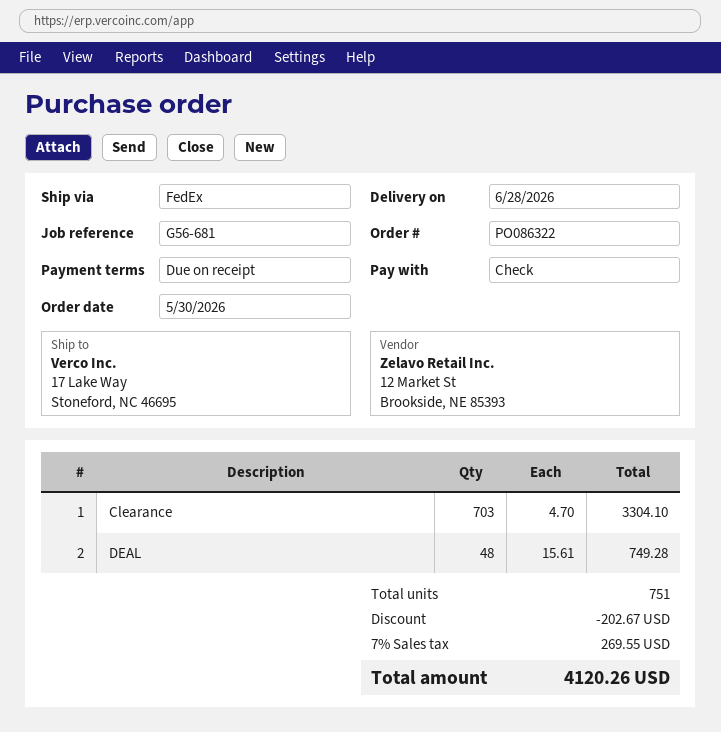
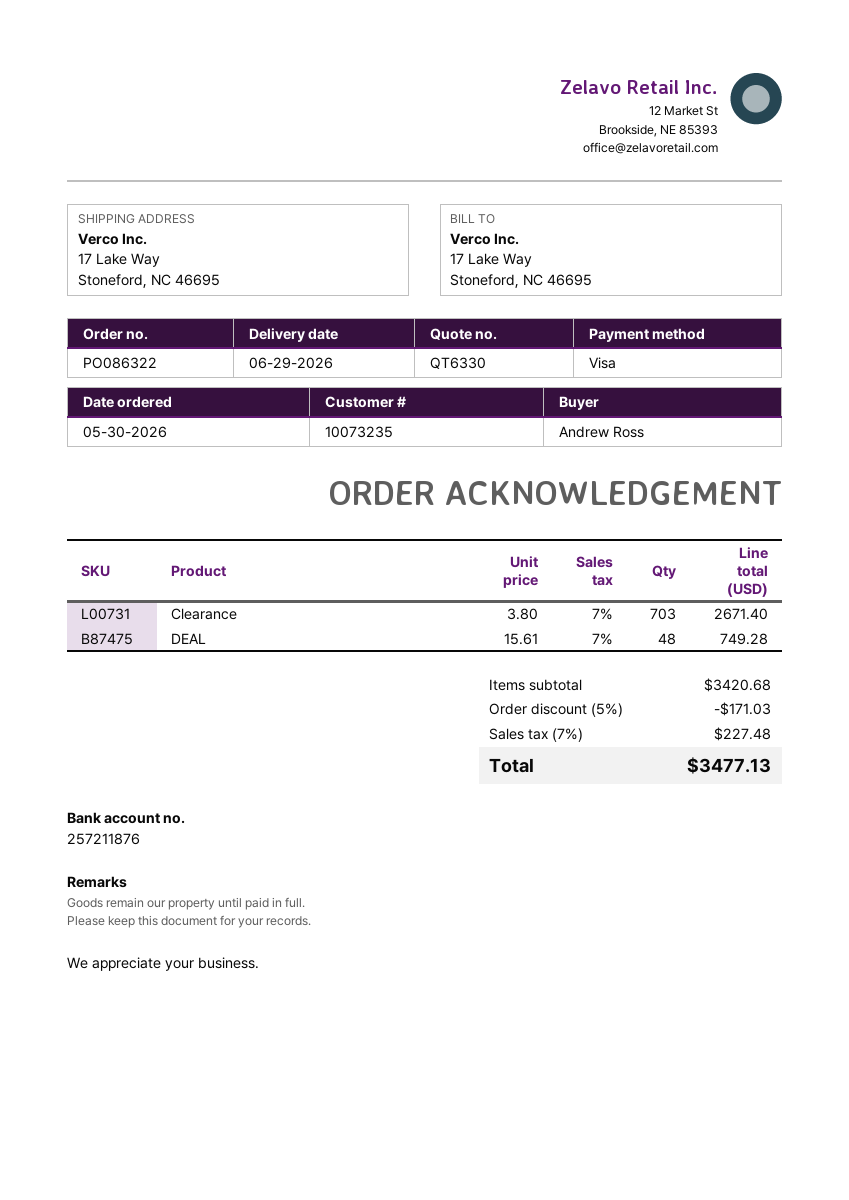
delivery date: 2026-06-28 -> 2026-06-29
payment method: cheque -> Visa
Clearance: 703 x 4.70 = 3304.10 -> 703 x 3.80 = 2671.40
discount: 202.67 -> 171.03
tax: 7% = 269.55 -> 7% = 227.48
total: 4120.26 -> 3477.13

